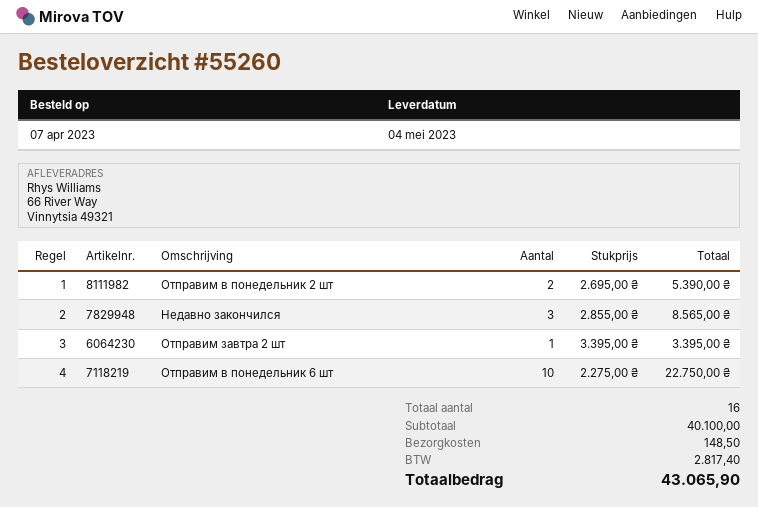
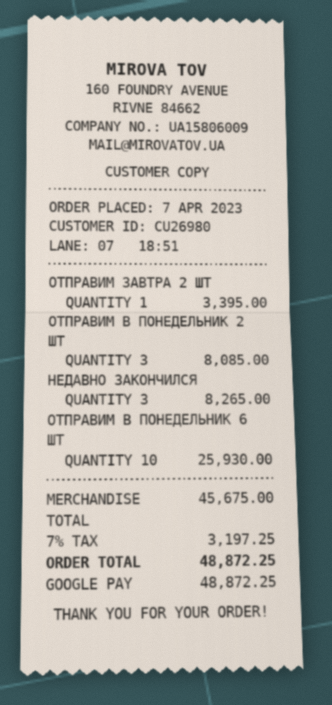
Отправим в понедельник 2 шт: 2 for 5390.00 -> 3 for 8085.00
Недавно закончился: 3 for 8565.00 -> 3 for 8265.00
Отправим в понедельник 6 шт: 10 for 22750.00 -> 10 for 25930.00
subtotal: 40100.00 -> 45675.00
shipping: 148.50 -> none
tax: 2817.40 -> 3197.25
total: 43065.90 -> 48872.25

